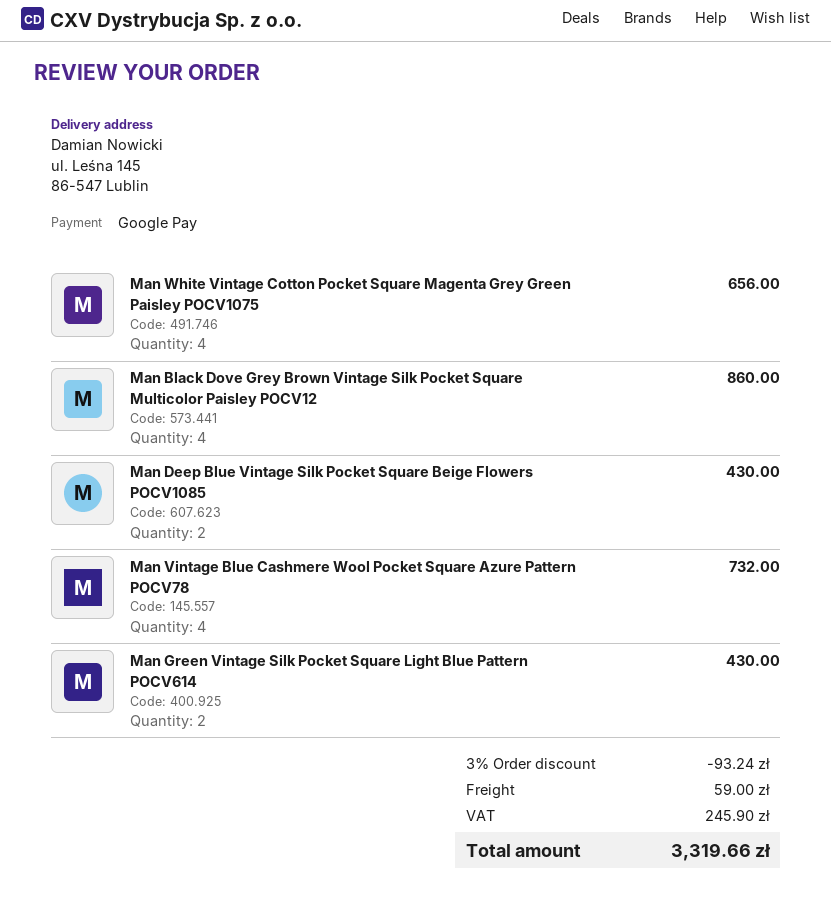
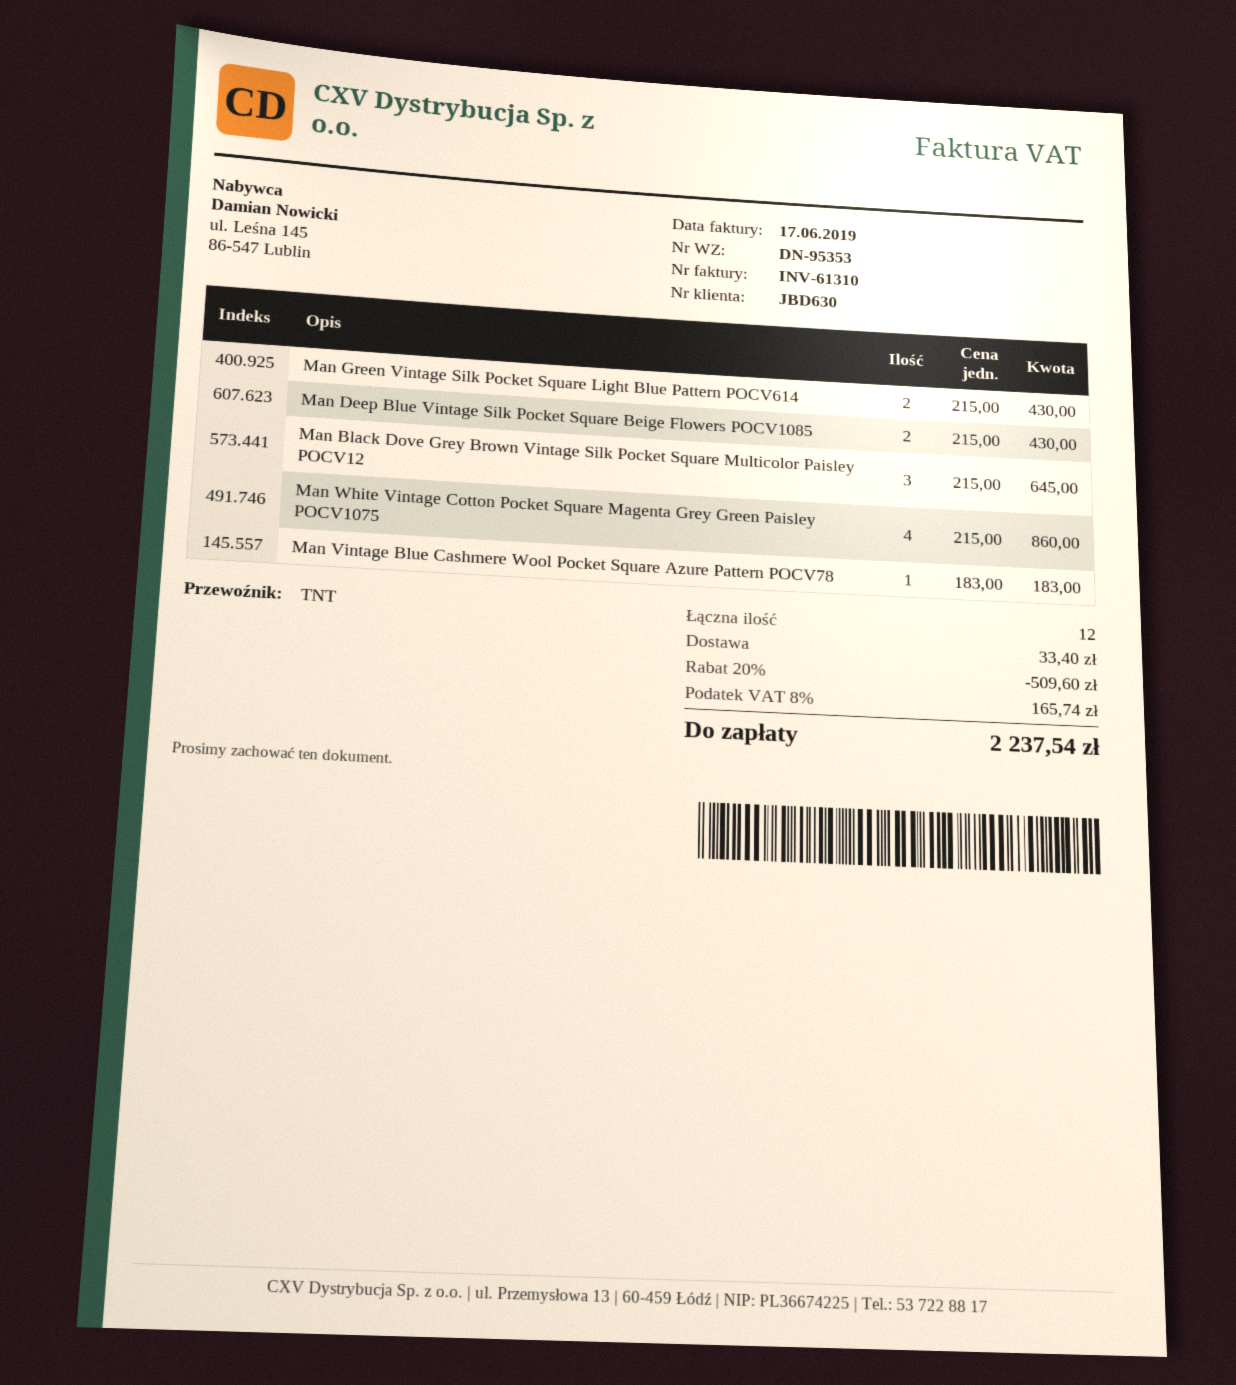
Man White Vintage Cotton Pocket Square Magenta Grey Green Paisley POCV1075: 4 for 656.00 -> 4 for 860.00
Man Black Dove Grey Brown Vintage Silk Pocket Square Multicolor Paisley POCV12: 4 for 860.00 -> 3 for 645.00
Man Vintage Blue Cashmere Wool Pocket Square Azure Pattern POCV78: 4 for 732.00 -> 1 for 183.00
discount: 3% = 93.24 -> 20% = 509.60
shipping: 59.00 -> 33.40
tax: 245.90 -> 165.74
total: 3319.66 -> 2237.54

